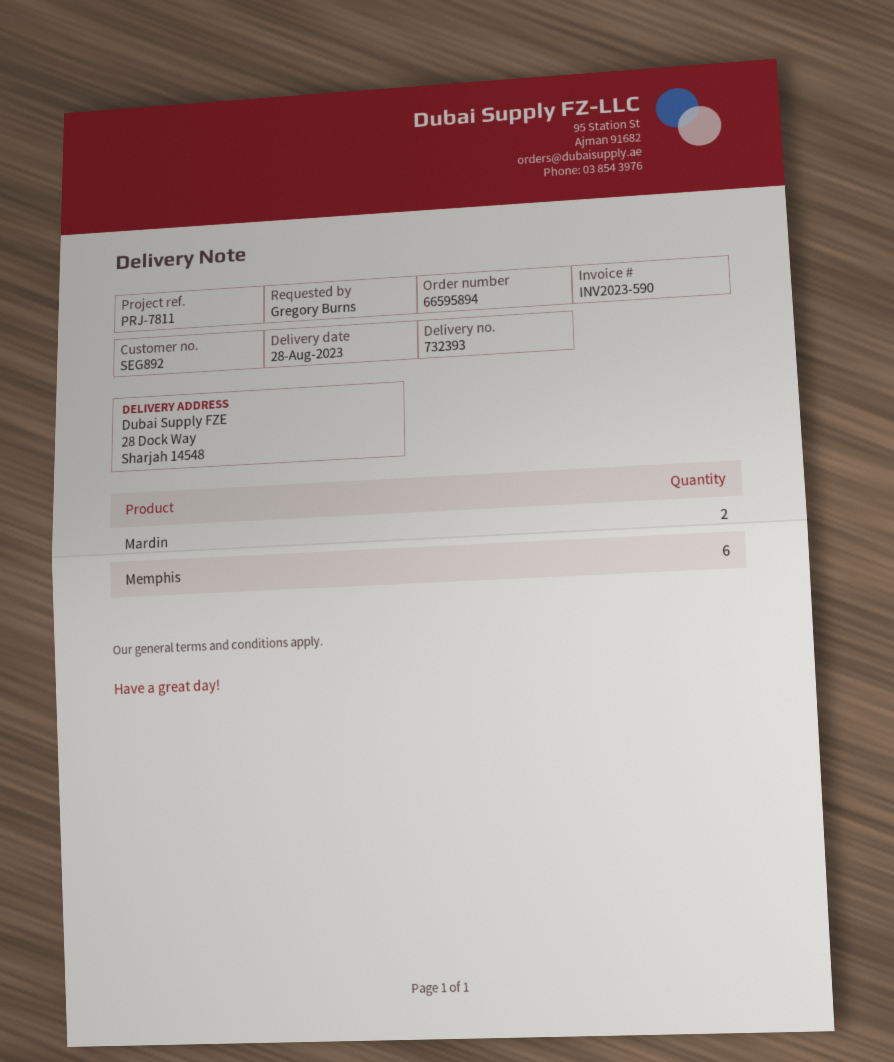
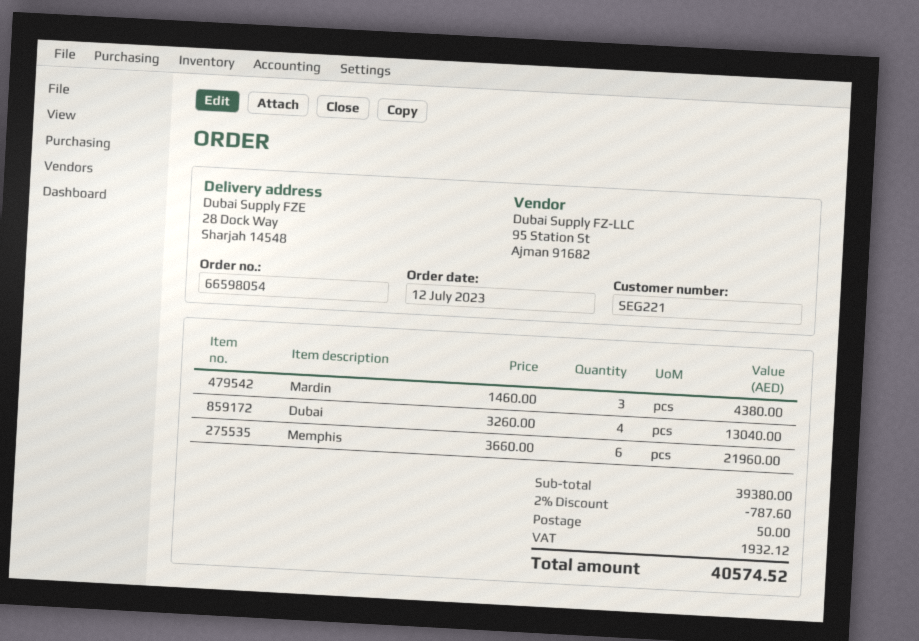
order number: 66595894 -> 66598054
customer number: SEG892 -> SEG221
Mardin: 2 -> 3
Dubai: none -> 4

